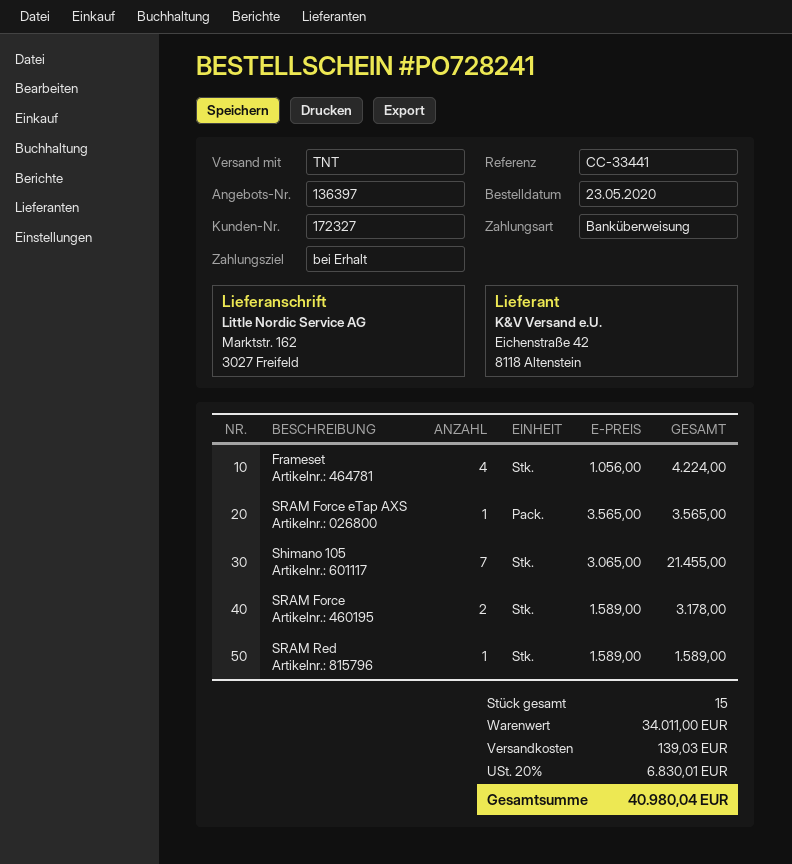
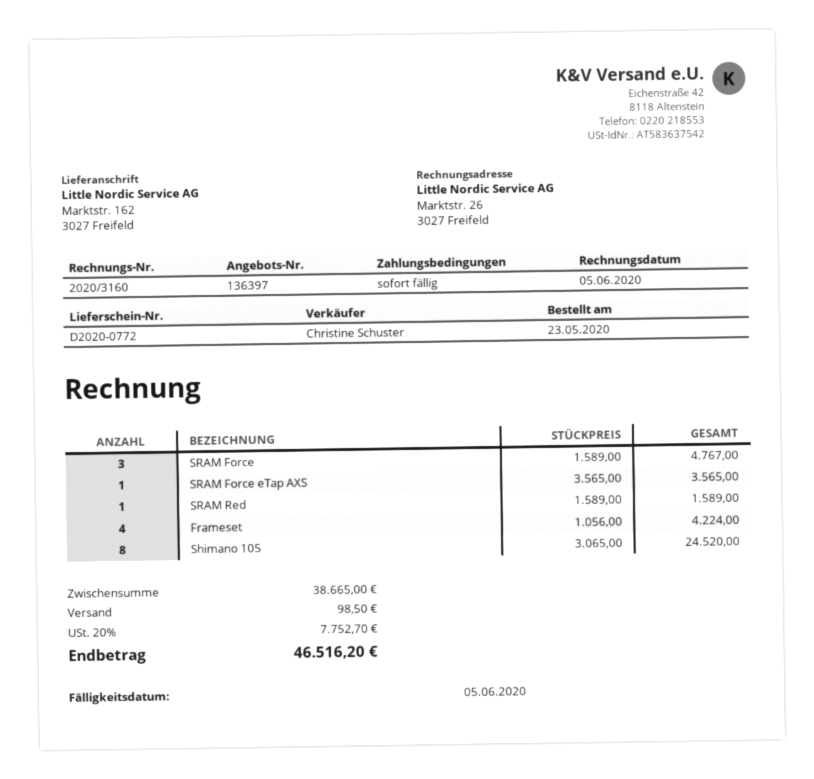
Shimano 105: 7 x 3065.00 = 21455.00 -> 8 x 3065.00 = 24520.00
SRAM Force: 2 x 1589.00 = 3178.00 -> 3 x 1589.00 = 4767.00
subtotal: 34011.00 -> 38665.00
shipping: 139.03 -> 98.50
tax: 20% = 6830.01 -> 20% = 7752.70
total: 40980.04 -> 46516.20

